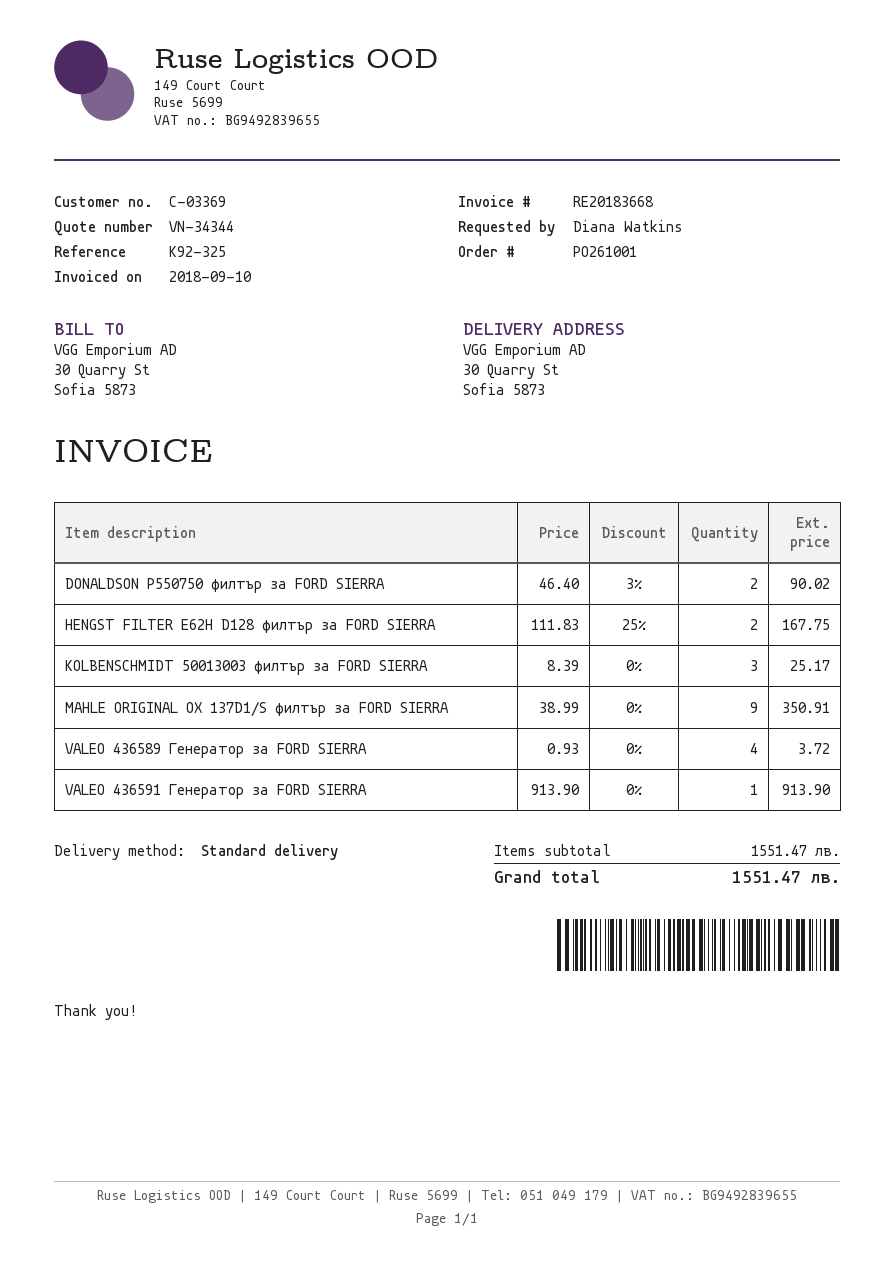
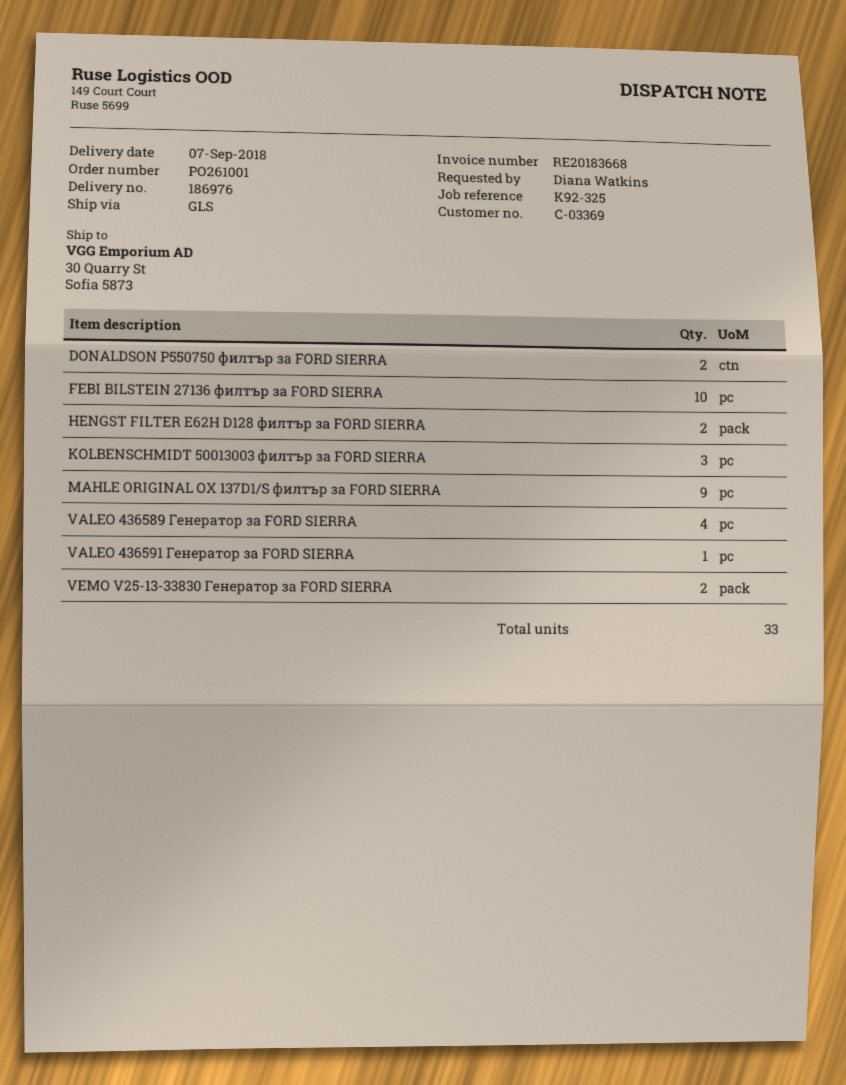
shipping method: standard -> GLS
FEBI BILSTEIN 27136 филтър за FORD SIERRA: none -> 10
VEMO V25-13-33830 Генератор за FORD SIERRA: none -> 2

